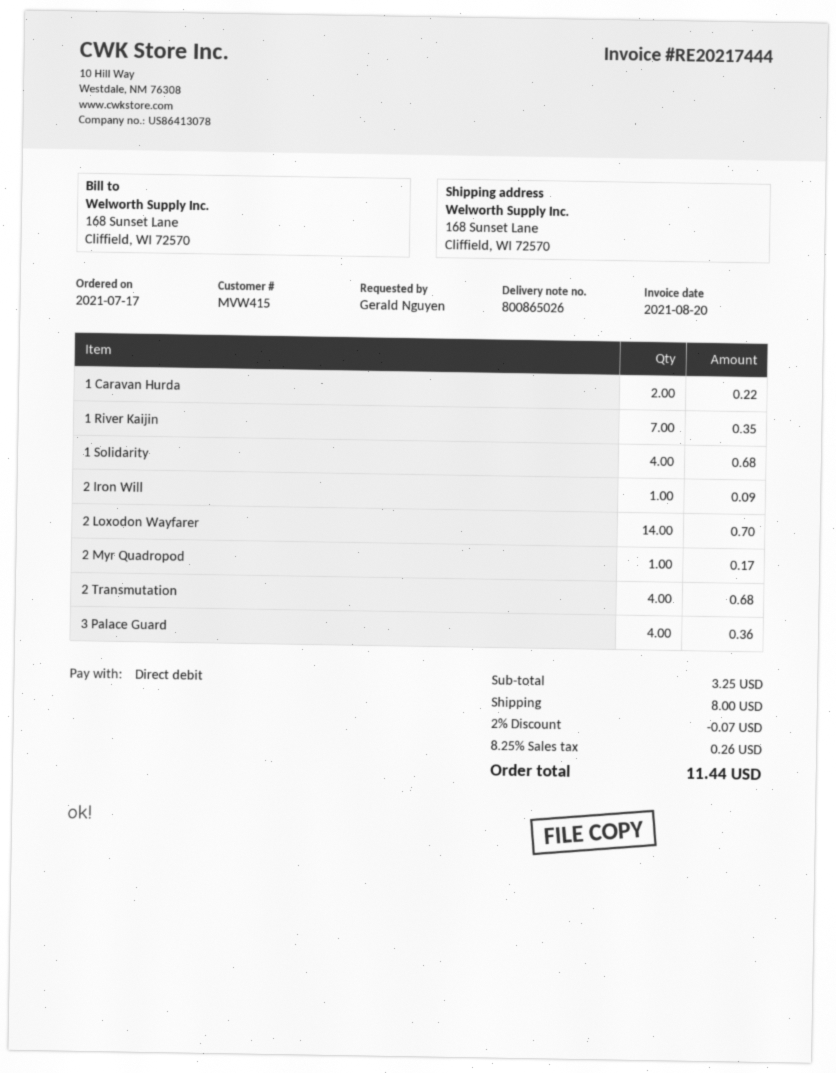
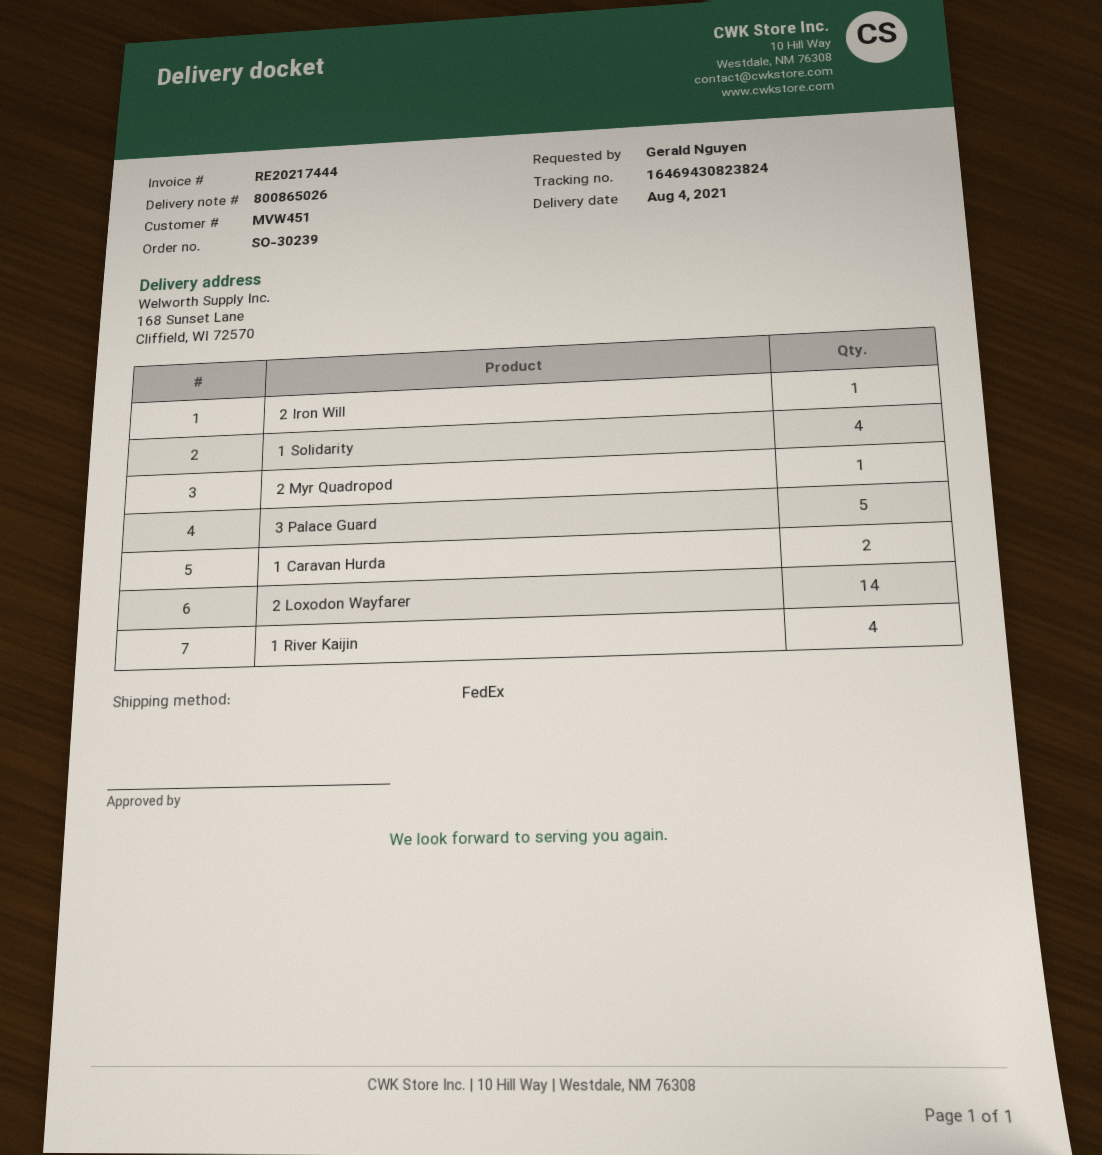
customer number: MVW415 -> MVW451
1 River Kaijin: 7 -> 4
2 Transmutation: 4 -> none
3 Palace Guard: 4 -> 5

